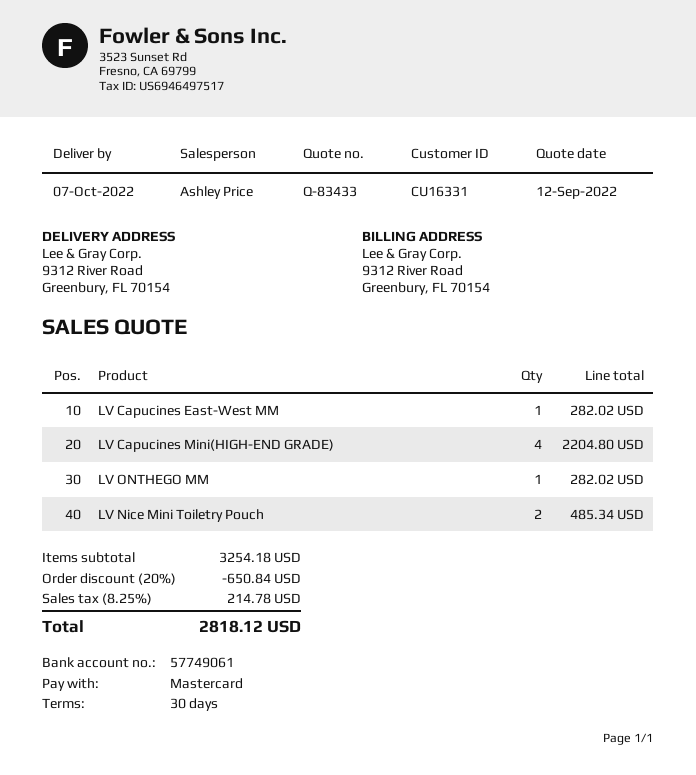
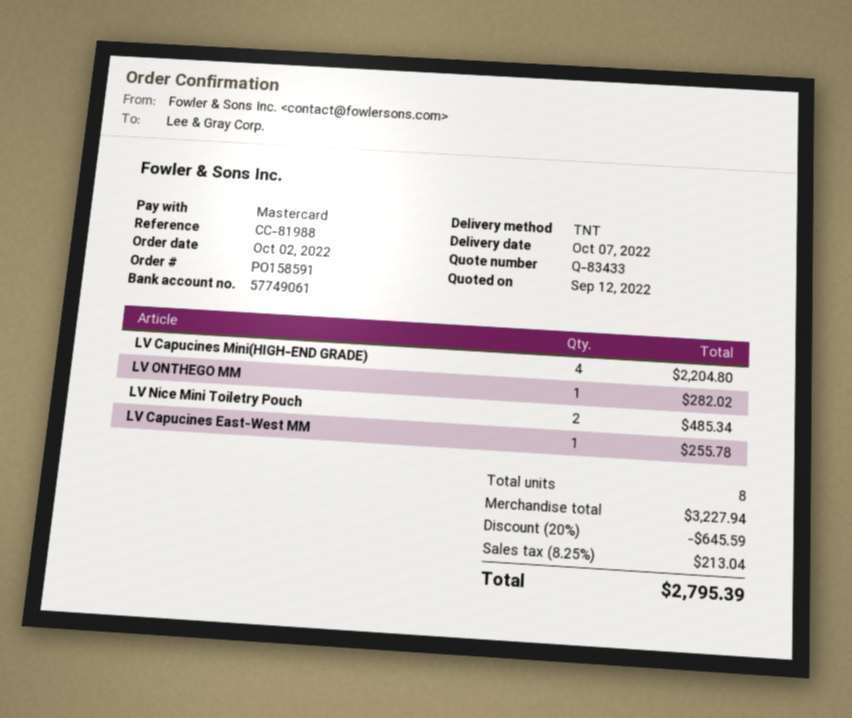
LV Capucines East-West MM: 1 for 282.02 -> 1 for 255.78
subtotal: 3254.18 -> 3227.94
discount: 20% = 650.84 -> 20% = 645.59
tax: 8.25% = 214.78 -> 8.25% = 213.04
total: 2818.12 -> 2795.39

